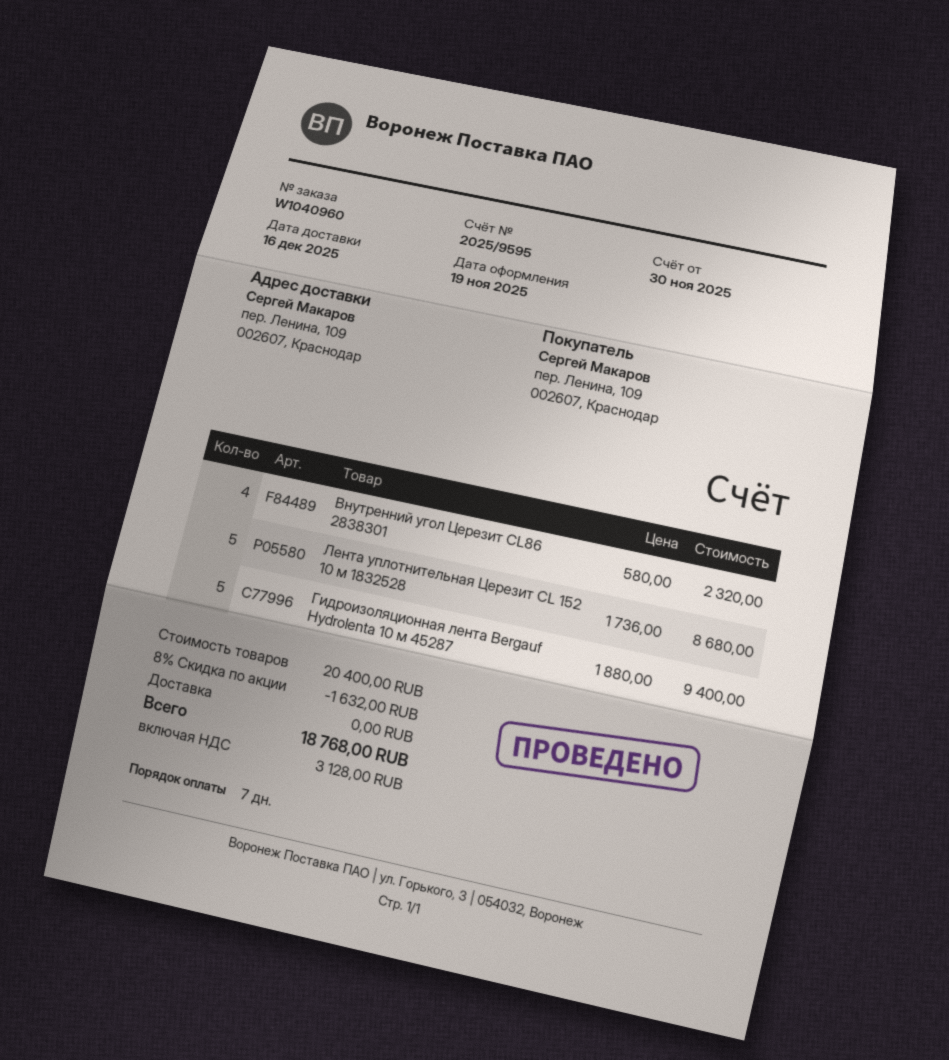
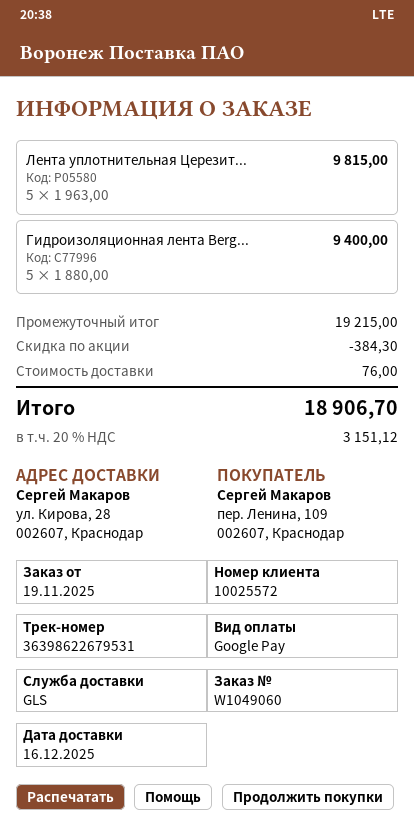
order number: W1040960 -> W1049060
ship to: пер. Ленина, 109, 002607, Краснодар -> ул. Кирова, 28, 002607, Краснодар
Внутренний угол Церезит CL86 2838301: 4 x 580.00 = 2320.00 -> none
Лента уплотнительная Церезит CL 152 10 м 1832528: 5 x 1736.00 = 8680.00 -> 5 x 1963.00 = 9815.00
subtotal: 20400.00 -> 19215.00
discount: 1632.00 -> 384.30
shipping: 0.00 -> 76.00
tax: 3128.00 -> 3151.12
total: 18768.00 -> 18906.70

